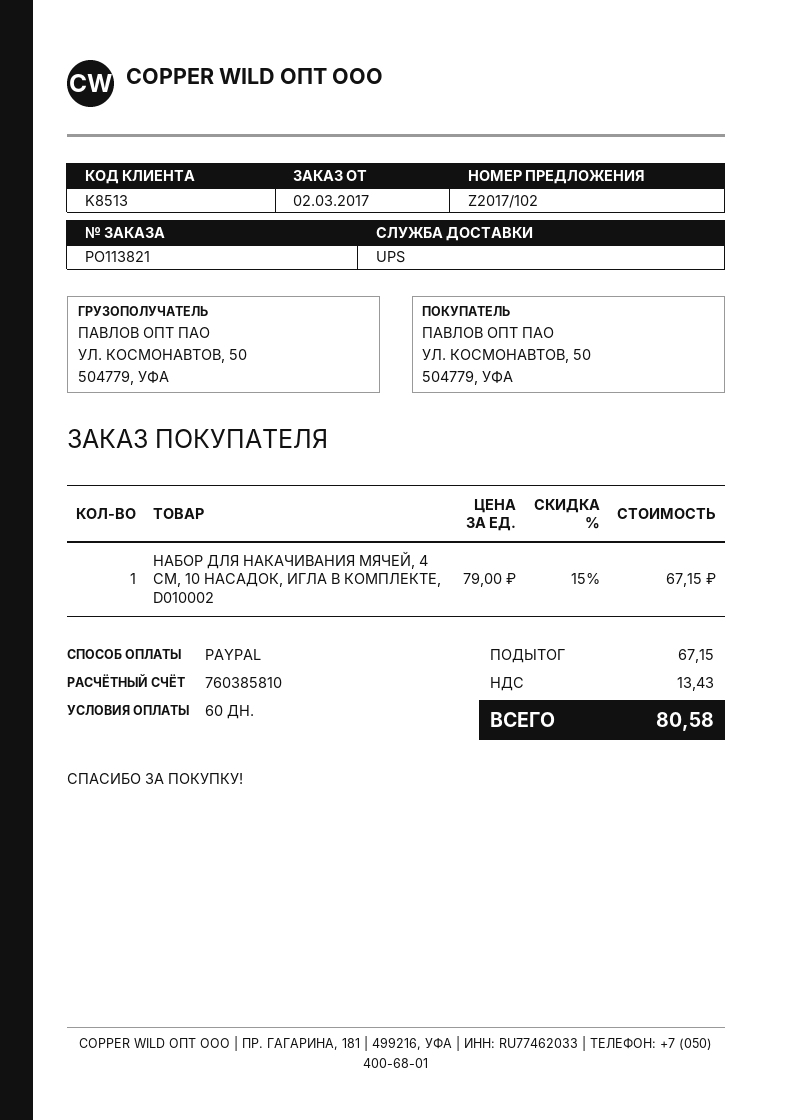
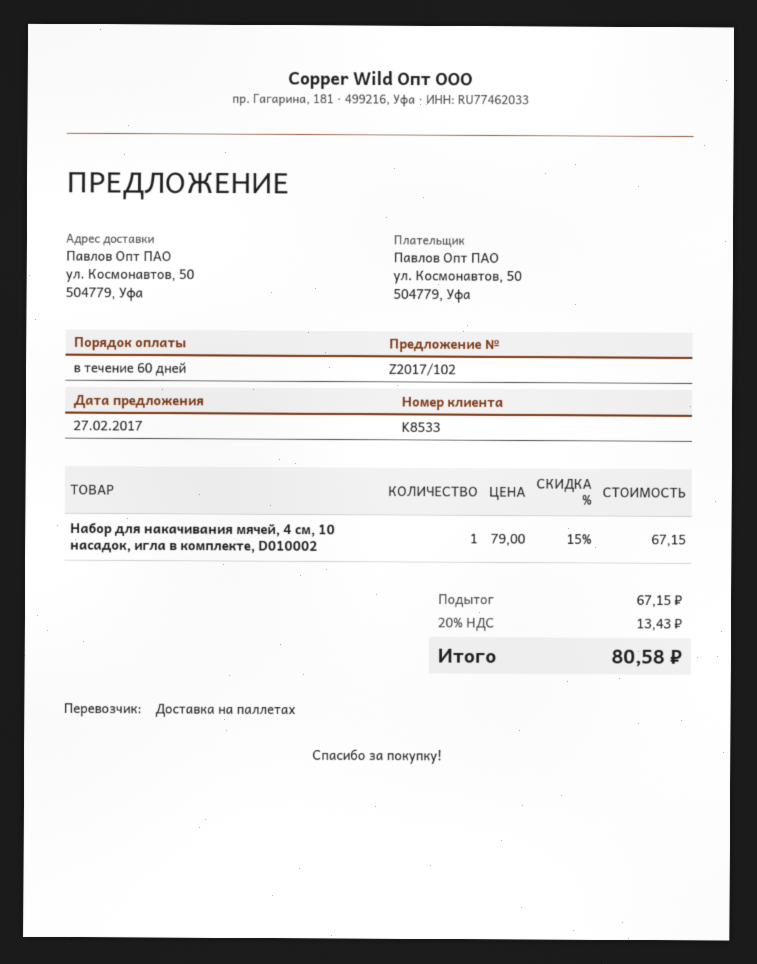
customer number: K8513 -> K8533
shipping method: UPS -> pallet freight

